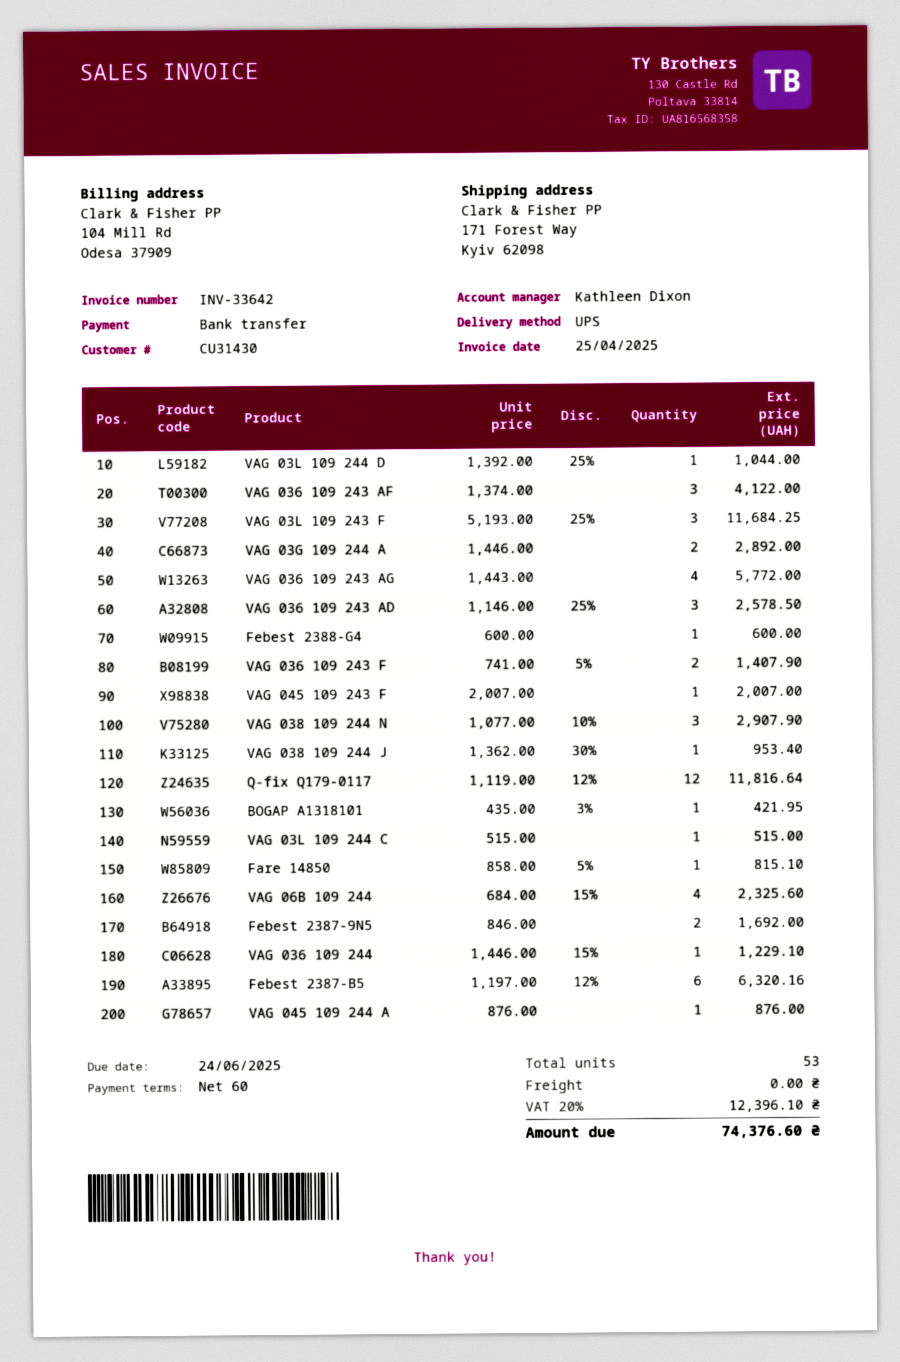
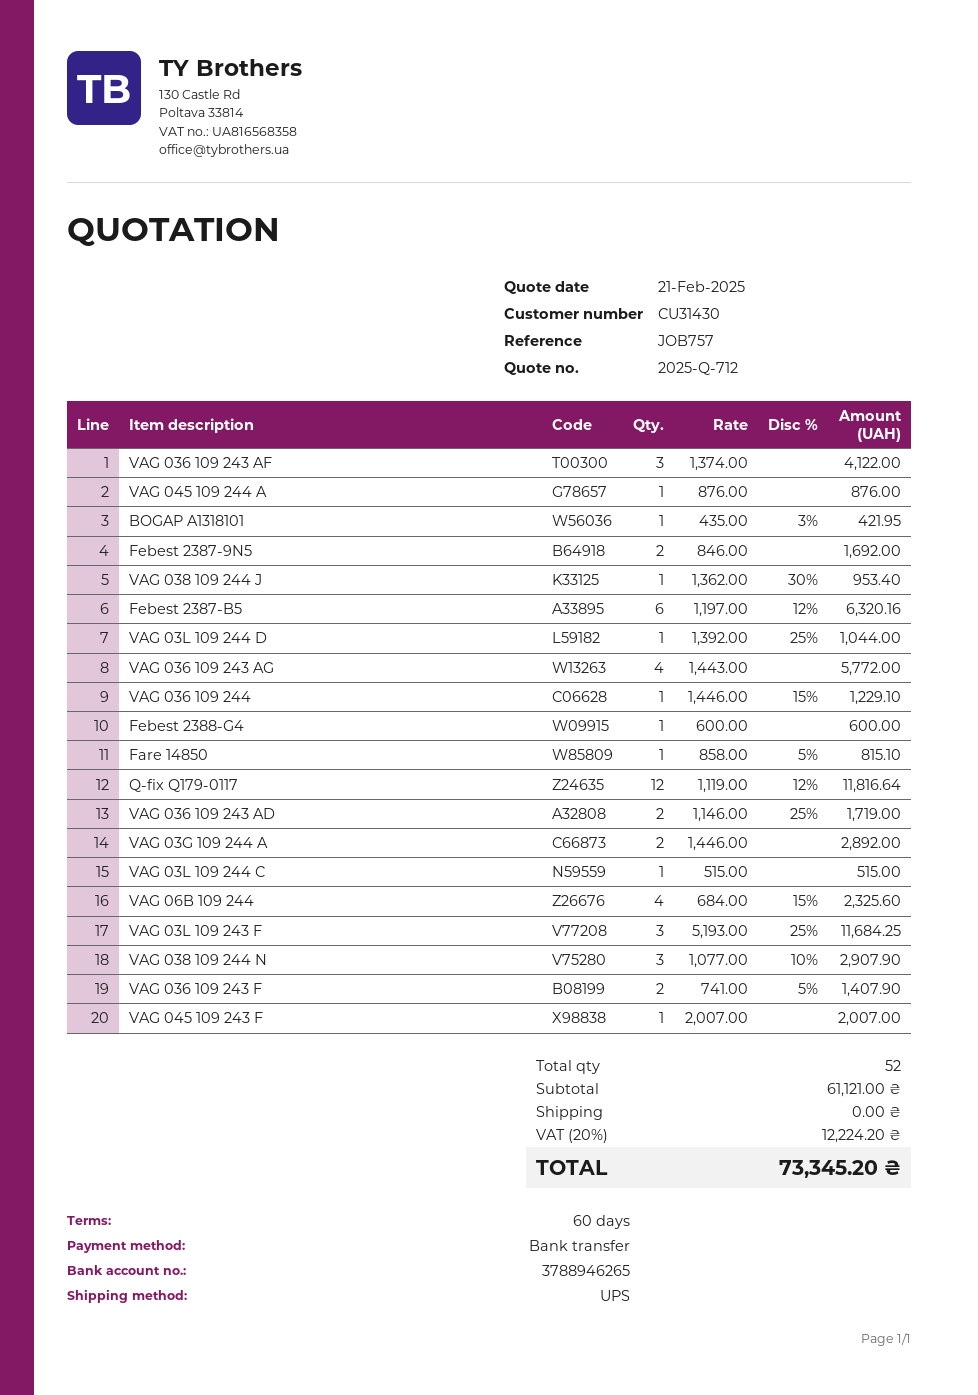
VAG 036 109 243 AD: 3 x 1146.00 - 25% = 2578.50 -> 2 x 1146.00 - 25% = 1719.00
total quantity: 53 -> 52
tax: 20% = 12396.10 -> 20% = 12224.20
total: 74376.60 -> 73345.20

